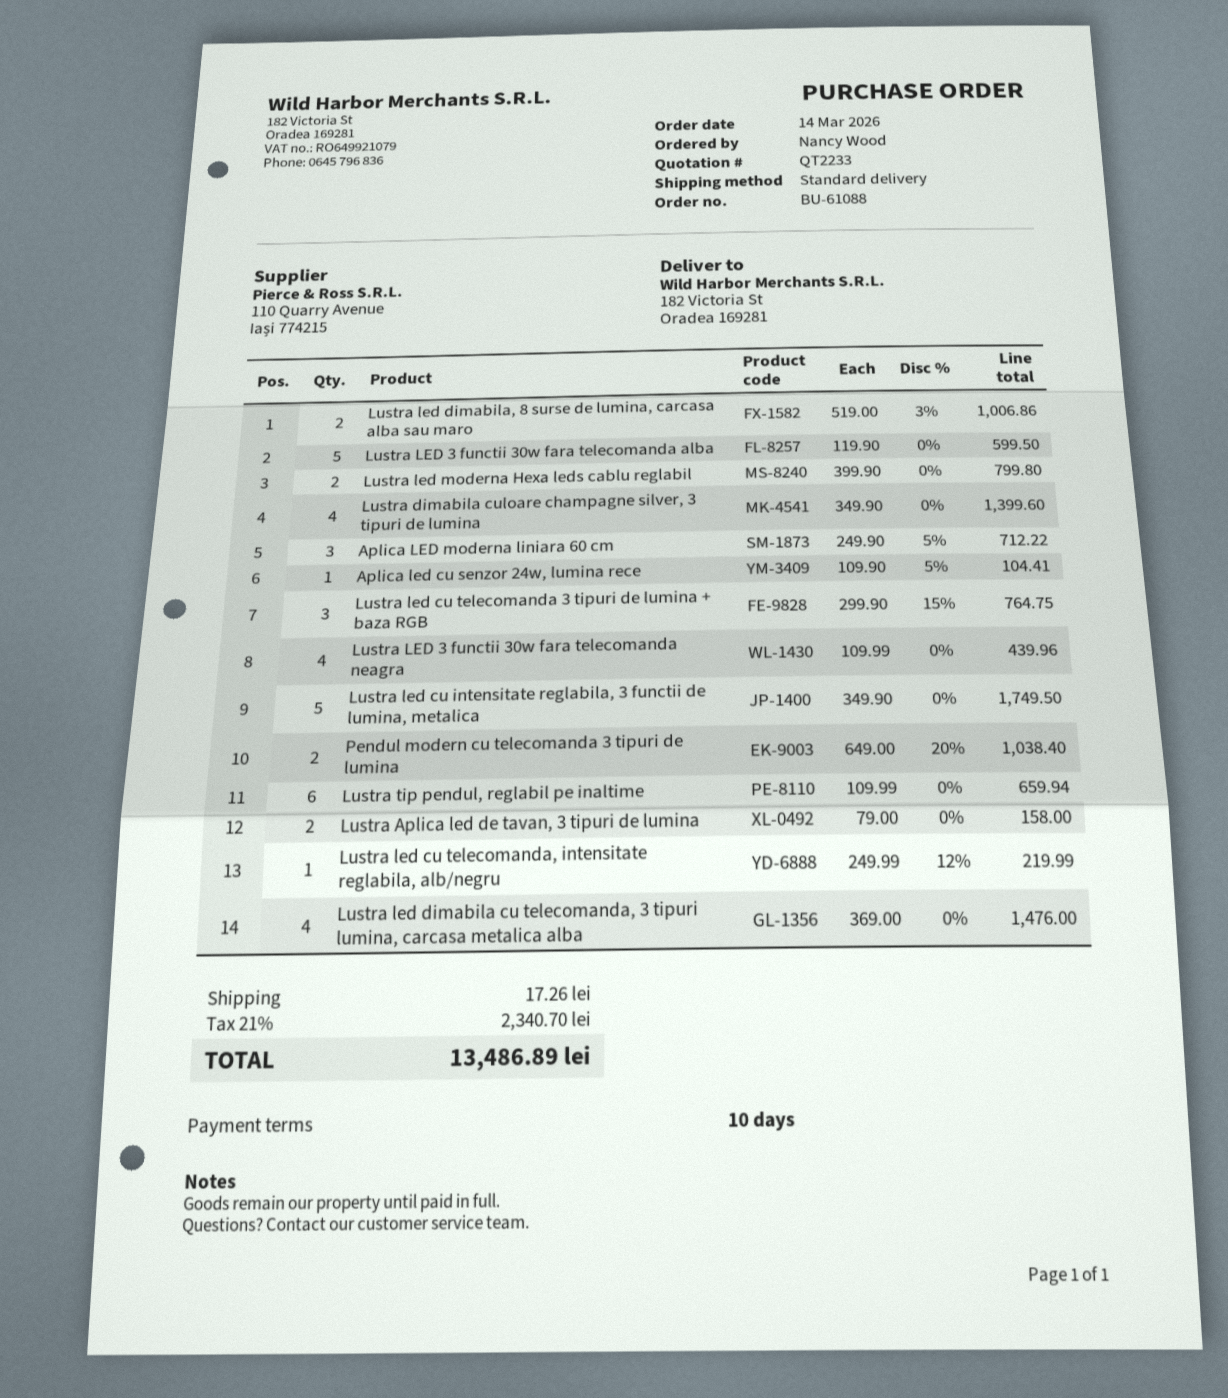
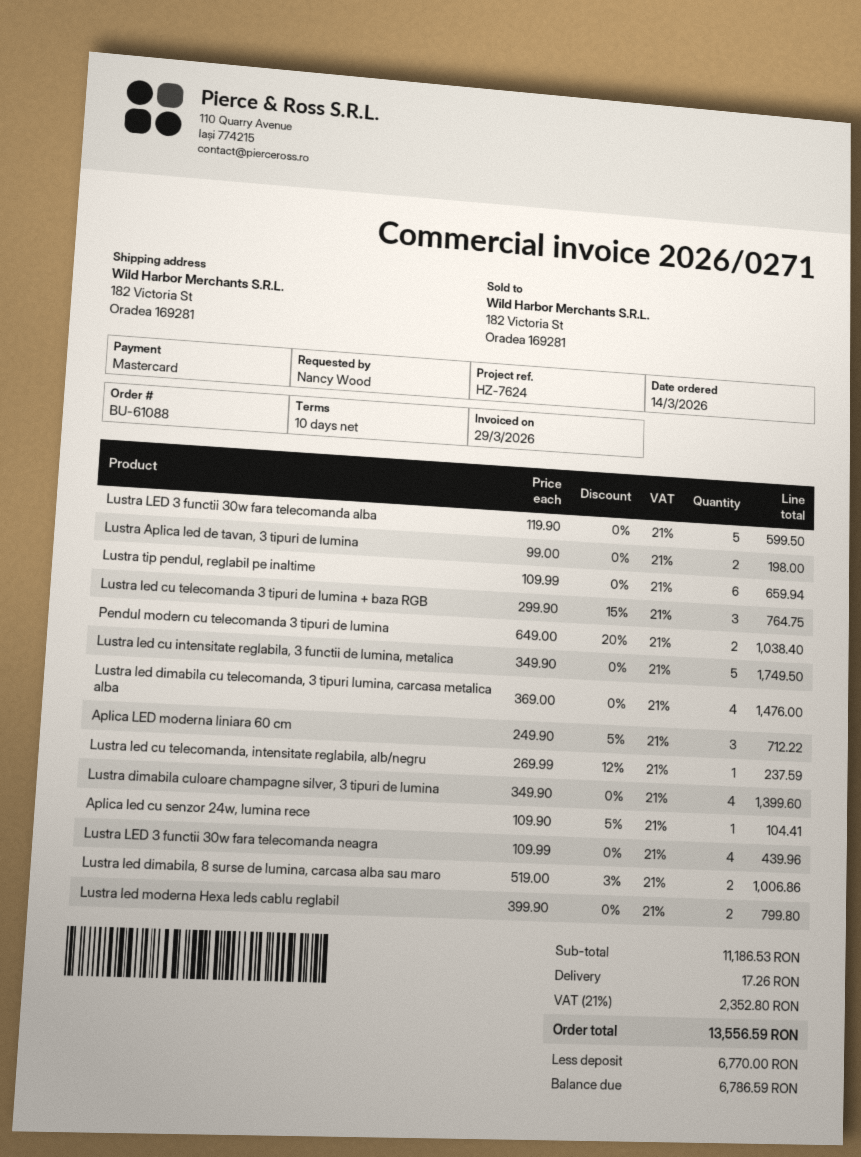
Lustra Aplica led de tavan, 3 tipuri de lumina: 2 x 79.00 = 158.00 -> 2 x 99.00 = 198.00
Lustra led cu telecomanda, intensitate reglabila, alb/negru: 1 x 249.99 - 12% = 219.99 -> 1 x 269.99 - 12% = 237.59
tax: 21% = 2340.70 -> 21% = 2352.80
total: 13486.89 -> 13556.59

